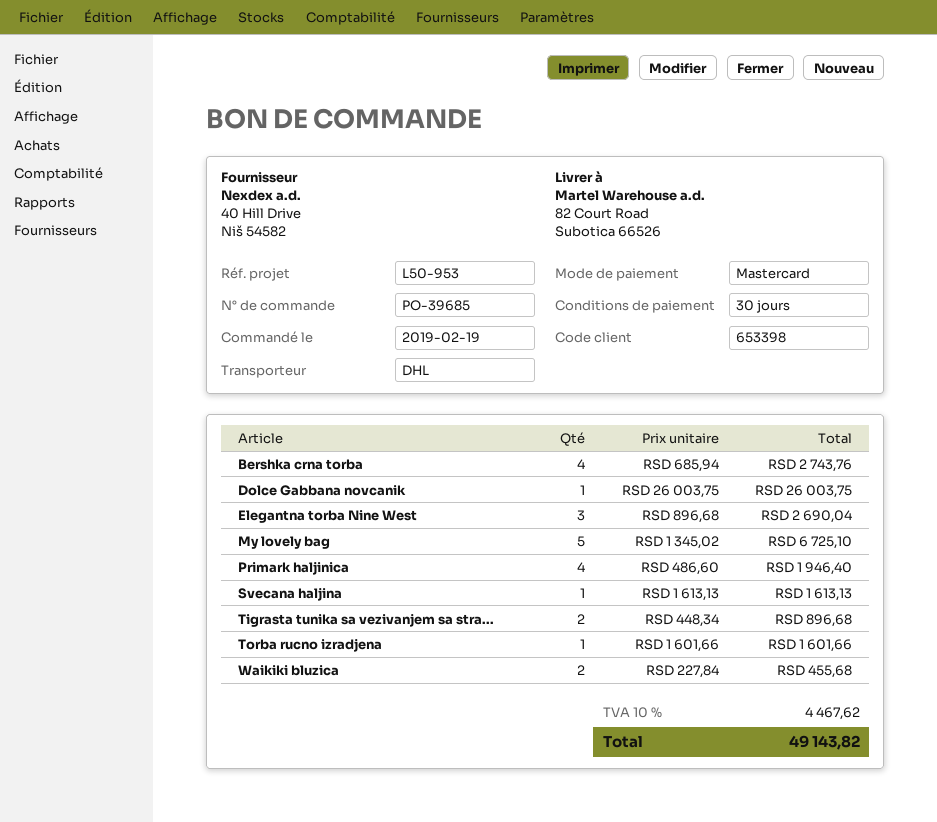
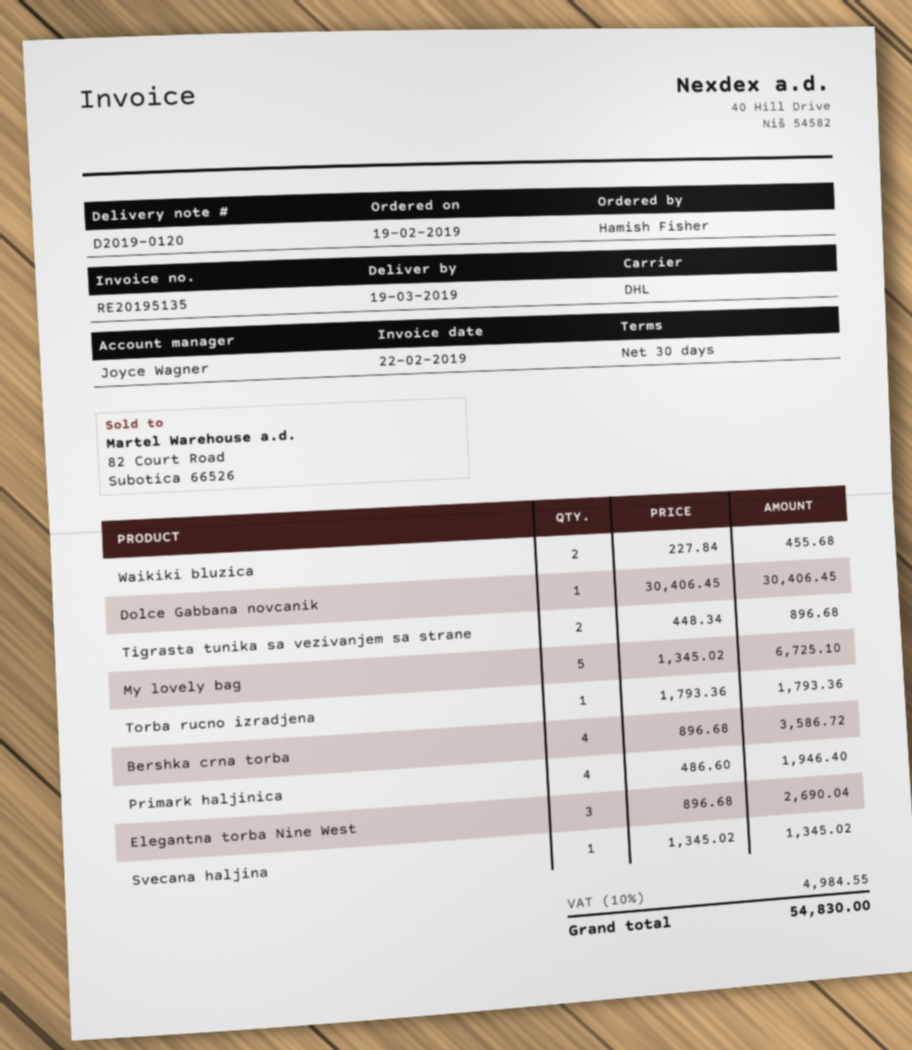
Bershka crna torba: 4 x 685.94 = 2743.76 -> 4 x 896.68 = 3586.72
Dolce Gabbana novcanik: 1 x 26003.75 = 26003.75 -> 1 x 30406.45 = 30406.45
Svecana haljina: 1 x 1613.13 = 1613.13 -> 1 x 1345.02 = 1345.02
Torba rucno izradjena: 1 x 1601.66 = 1601.66 -> 1 x 1793.36 = 1793.36
tax: 10% = 4467.62 -> 10% = 4984.55
total: 49143.82 -> 54830.00

